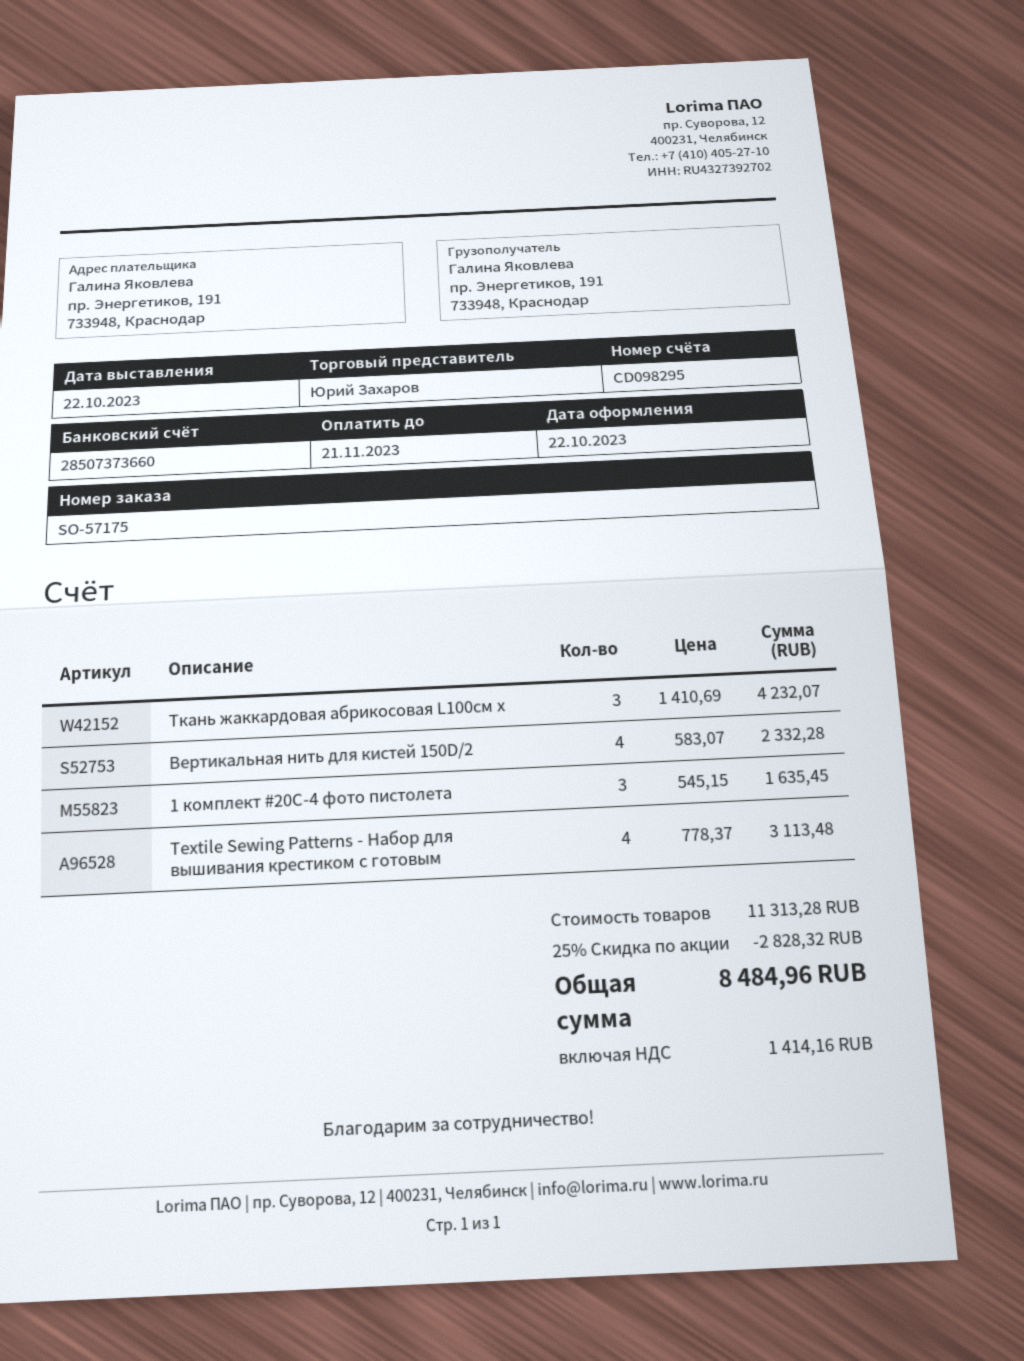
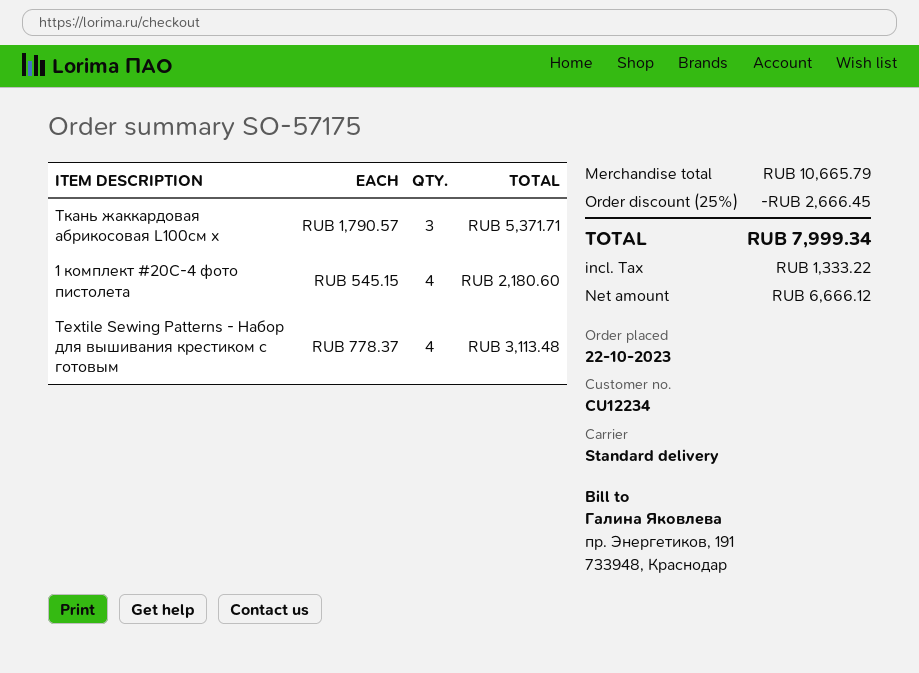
Ткань жаккардовая абрикосовая L100см x: 3 x 1410.69 = 4232.07 -> 3 x 1790.57 = 5371.71
Вертикальная нить для кистей 150D/2: 4 x 583.07 = 2332.28 -> none
1 комплект #20C-4 фото пистолета: 3 x 545.15 = 1635.45 -> 4 x 545.15 = 2180.60
subtotal: 11313.28 -> 10665.79
discount: 25% = 2828.32 -> 25% = 2666.45
tax: 1414.16 -> 1333.22
total: 8484.96 -> 7999.34

